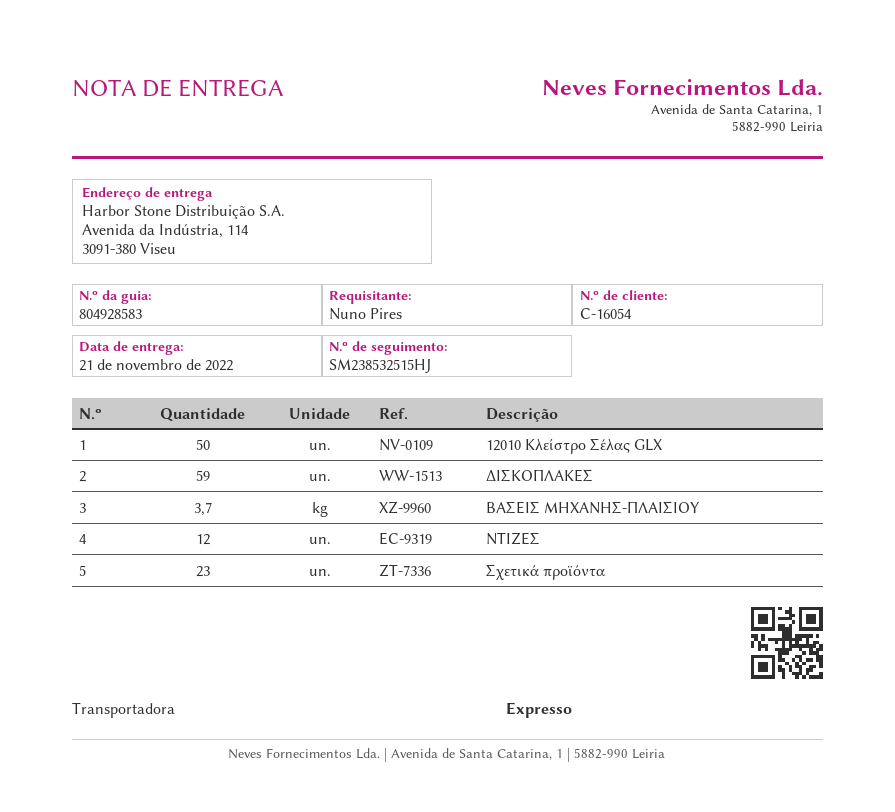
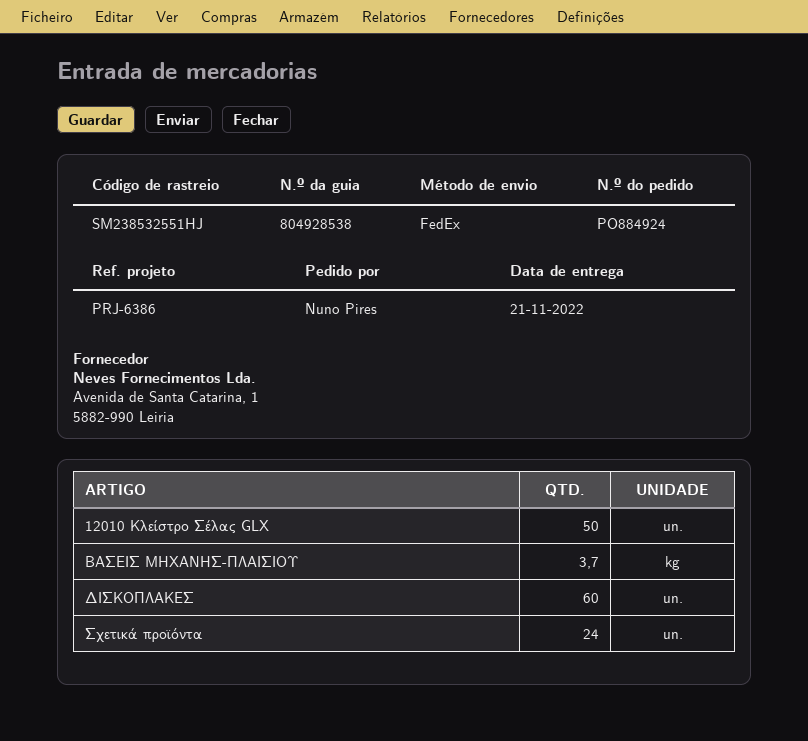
delivery note number: 804928583 -> 804928538
shipping method: express -> FedEx
tracking number: SM238532515HJ -> SM238532551HJ
ΔΙΣΚΟΠΛΑΚΕΣ: 59 -> 60
ΝΤΙΖΕΣ: 12 -> none
Σχετικά προϊόντα: 23 -> 24

